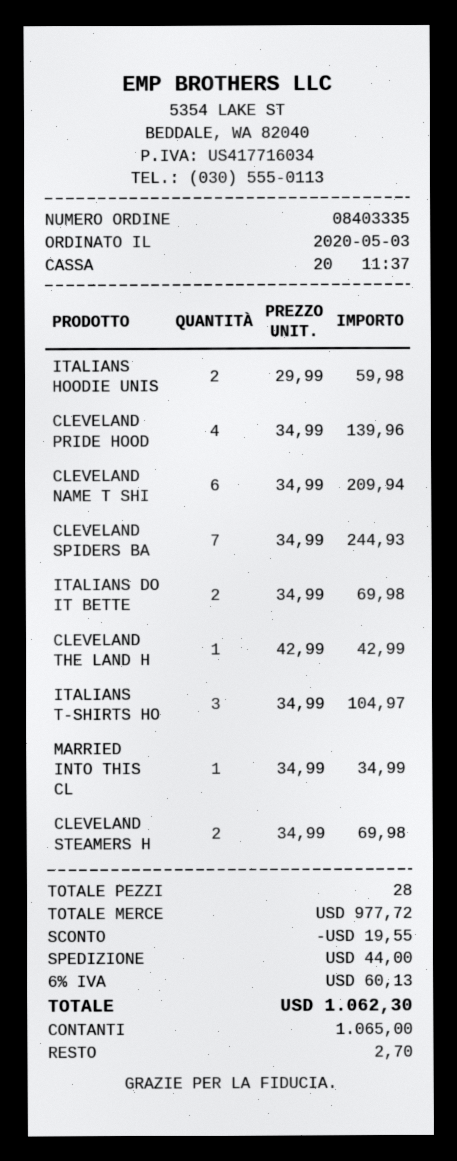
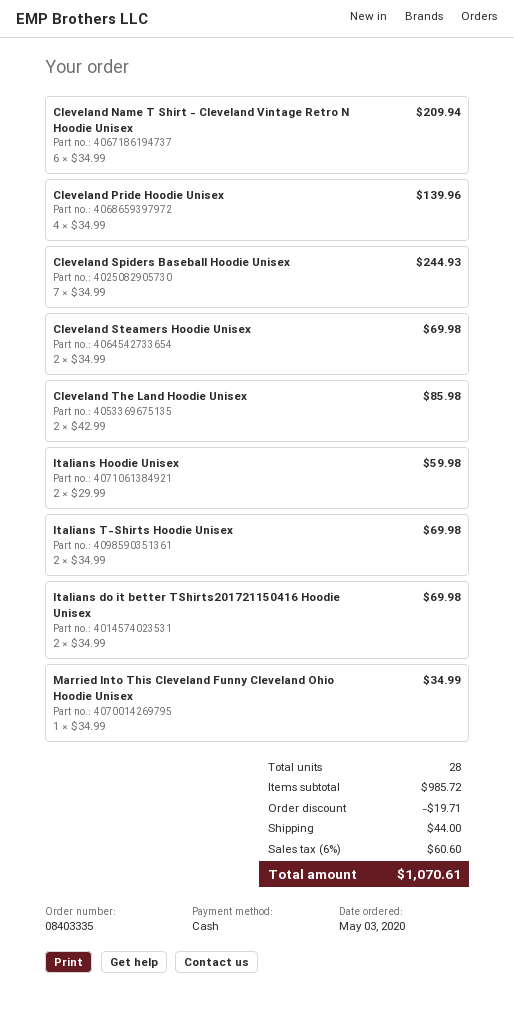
CLEVELAND THE LAND H: 1 x 42.99 = 42.99 -> 2 x 42.99 = 85.98
ITALIANS T-SHIRTS HO: 3 x 34.99 = 104.97 -> 2 x 34.99 = 69.98
subtotal: 977.72 -> 985.72
discount: 19.55 -> 19.71
tax: 6% = 60.13 -> 6% = 60.60
total: 1062.30 -> 1070.61

